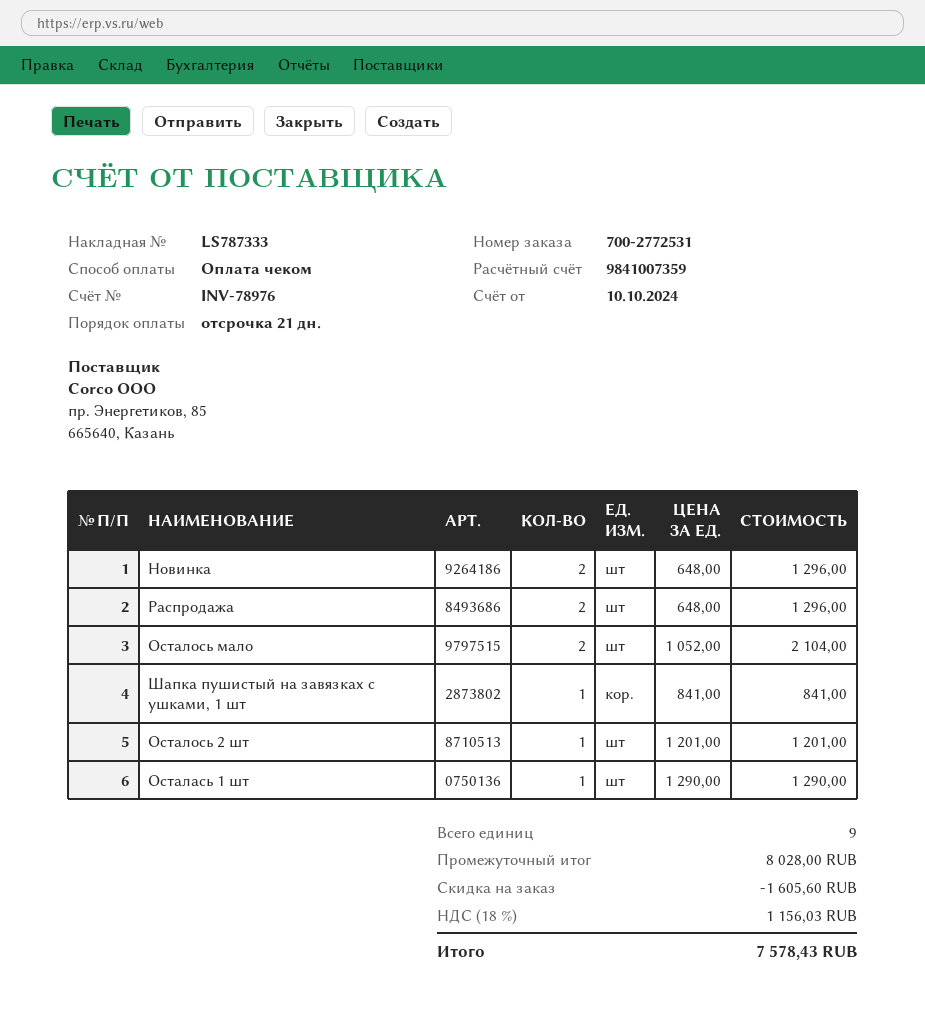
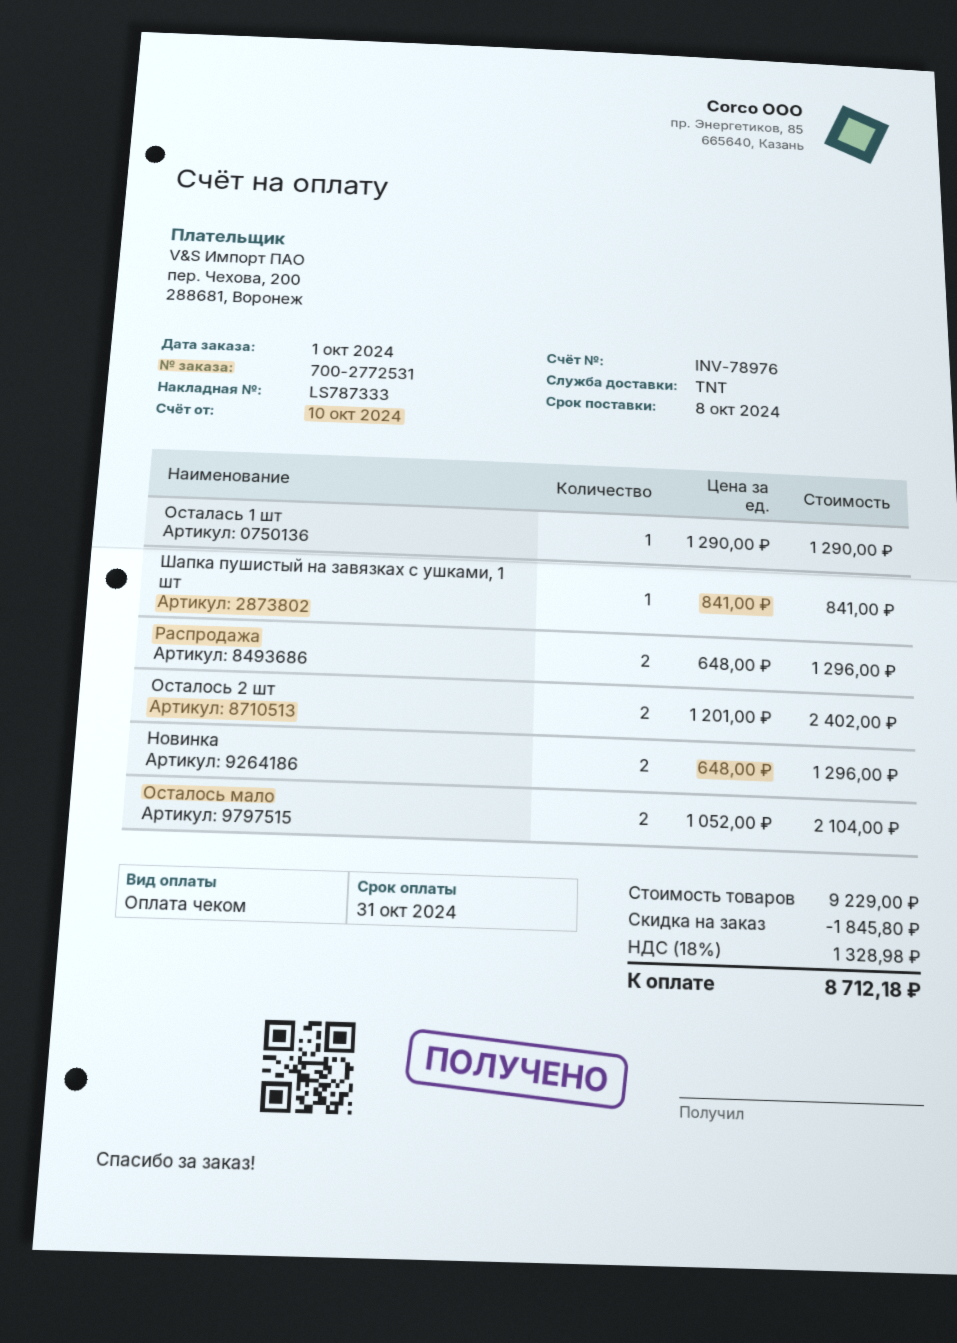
Осталось 2 шт: 1 x 1201.00 = 1201.00 -> 2 x 1201.00 = 2402.00
subtotal: 8028.00 -> 9229.00
discount: 1605.60 -> 1845.80
tax: 18% = 1156.03 -> 18% = 1328.98
total: 7578.43 -> 8712.18

